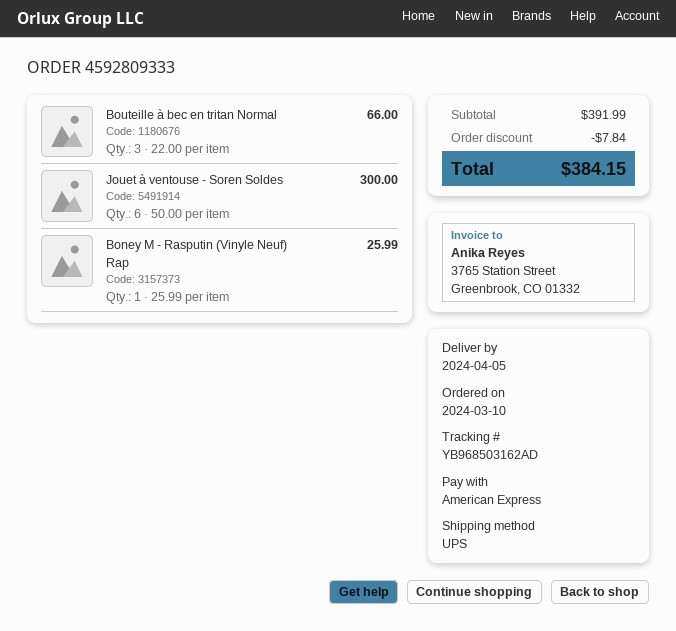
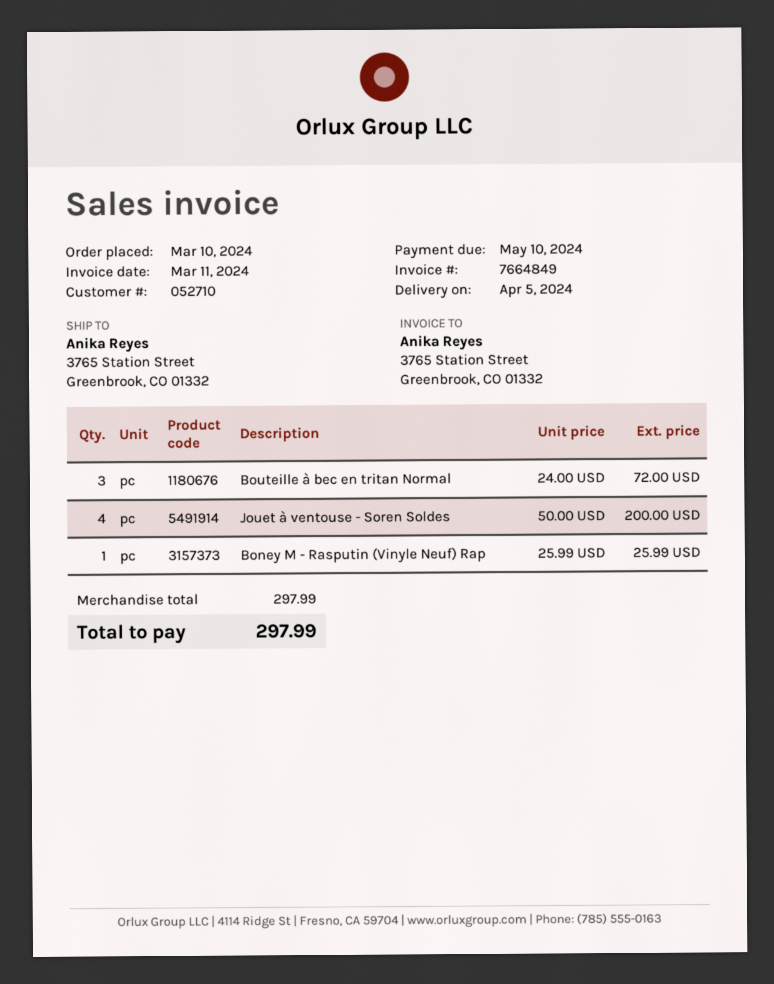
Bouteille à bec en tritan Normal: 3 x 22.00 = 66.00 -> 3 x 24.00 = 72.00
Jouet à ventouse - Soren Soldes: 6 x 50.00 = 300.00 -> 4 x 50.00 = 200.00
subtotal: 391.99 -> 297.99
discount: 7.84 -> none
total: 384.15 -> 297.99

